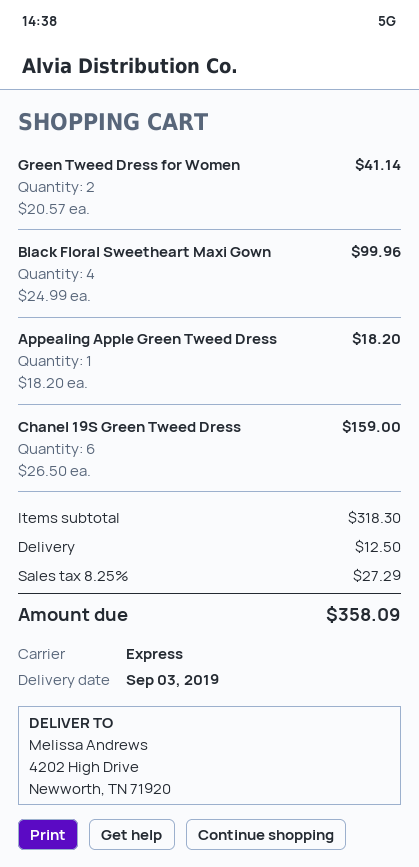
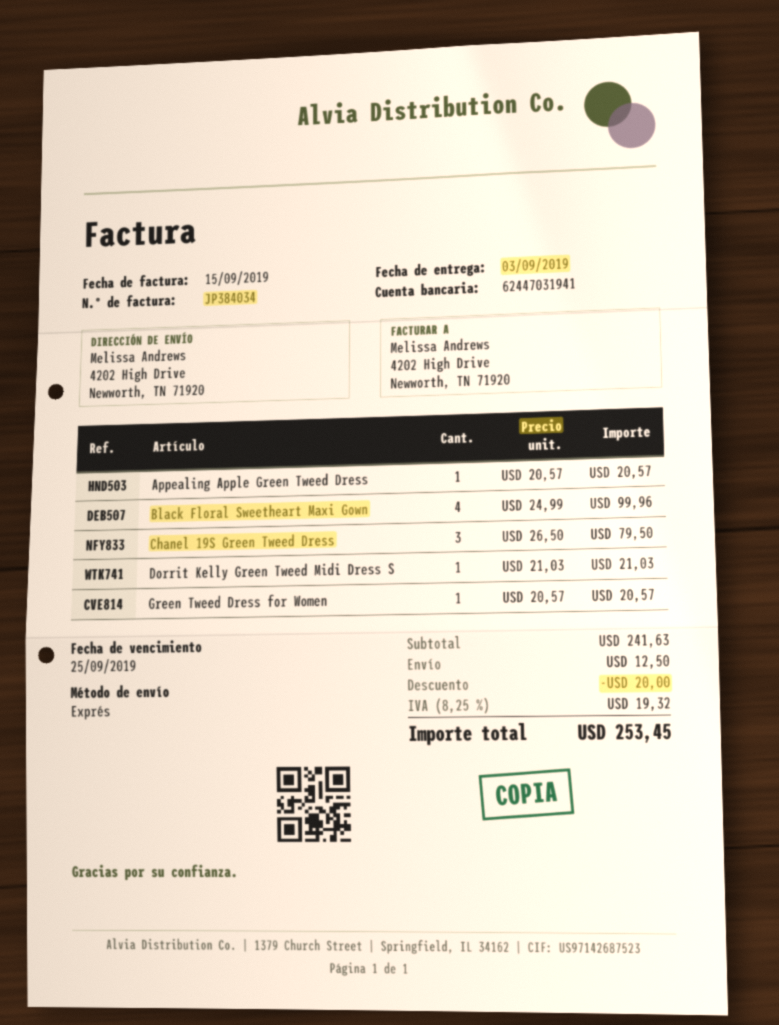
Green Tweed Dress for Women: 2 x 20.57 = 41.14 -> 1 x 20.57 = 20.57
Appealing Apple Green Tweed Dress: 1 x 18.20 = 18.20 -> 1 x 20.57 = 20.57
Chanel 19S Green Tweed Dress: 6 x 26.50 = 159.00 -> 3 x 26.50 = 79.50
Dorrit Kelly Green Tweed Midi Dress S: none -> 1 x 21.03 = 21.03
subtotal: 318.30 -> 241.63
discount: none -> 20.00
tax: 8.25% = 27.29 -> 8.25% = 19.32
total: 358.09 -> 253.45

